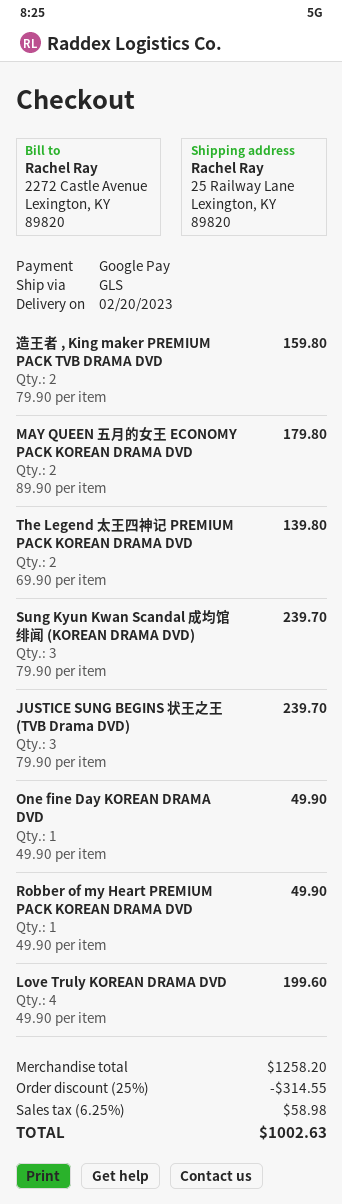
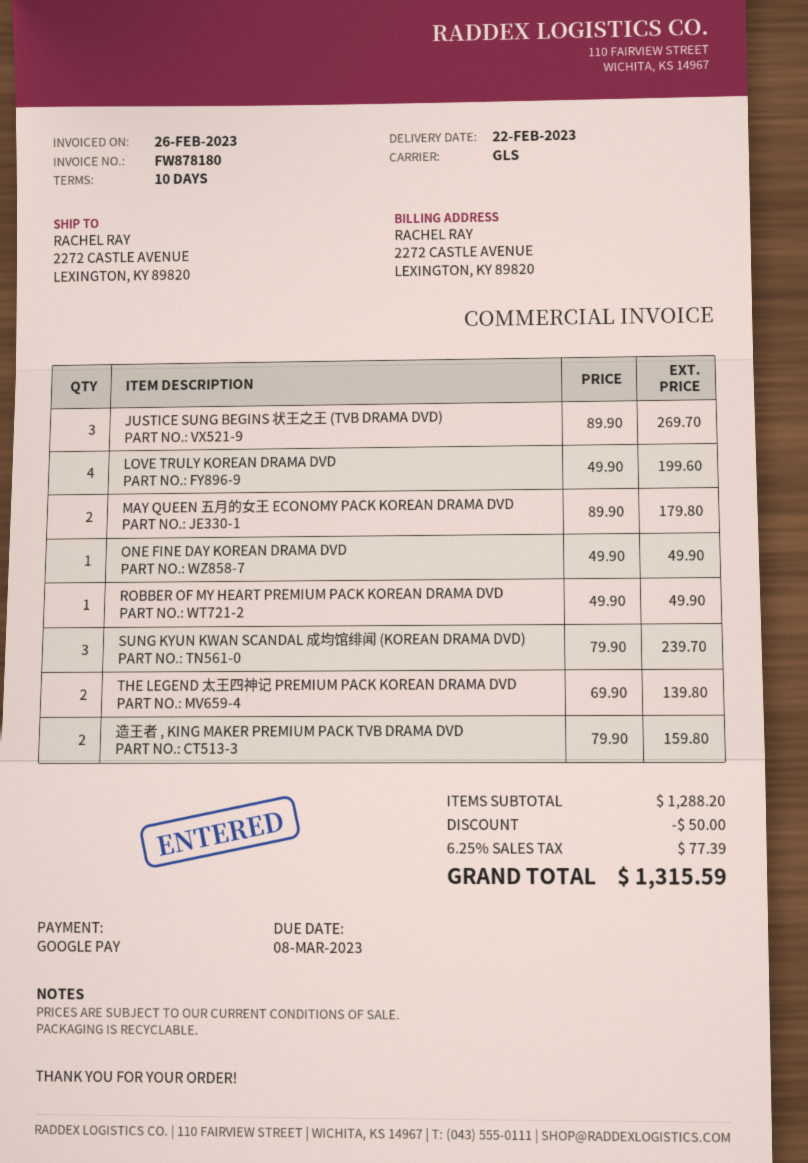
delivery date: 2023-02-20 -> 2023-02-22
ship to: 25 Railway Lane, Lexington, KY 89820 -> 2272 CASTLE AVENUE, LEXINGTON, KY 89820
JUSTICE SUNG BEGINS 状王之王 (TVB Drama DVD): 3 x 79.90 = 239.70 -> 3 x 89.90 = 269.70
subtotal: 1258.20 -> 1288.20
discount: 314.55 -> 50.00
tax: 6.25% = 58.98 -> 6.25% = 77.39
total: 1002.63 -> 1315.59

